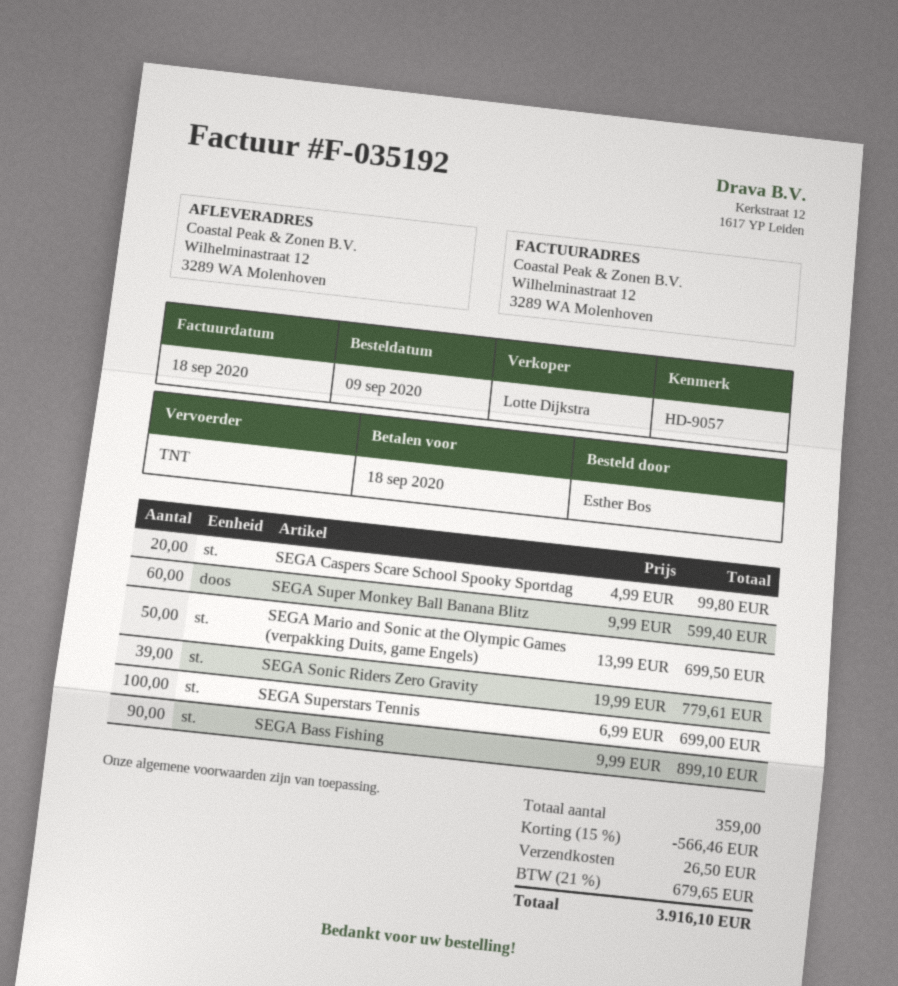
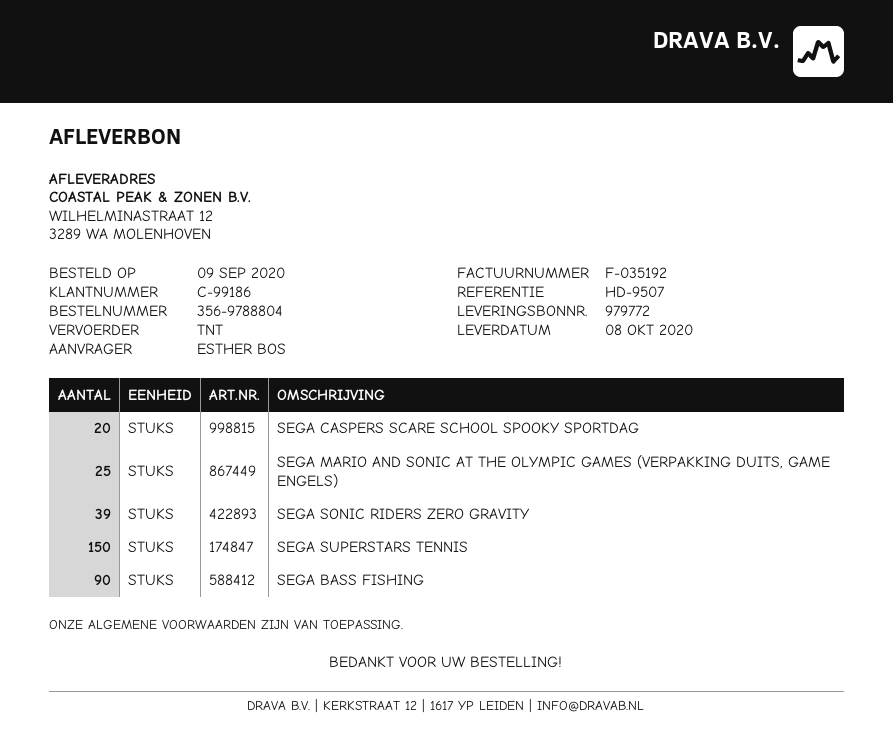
reference: HD-9057 -> HD-9507
SEGA Super Monkey Ball Banana Blitz: 60 -> none
SEGA Mario and Sonic at the Olympic Games (verpakking Duits, game Engels): 50 -> 25
SEGA Superstars Tennis: 100 -> 150

